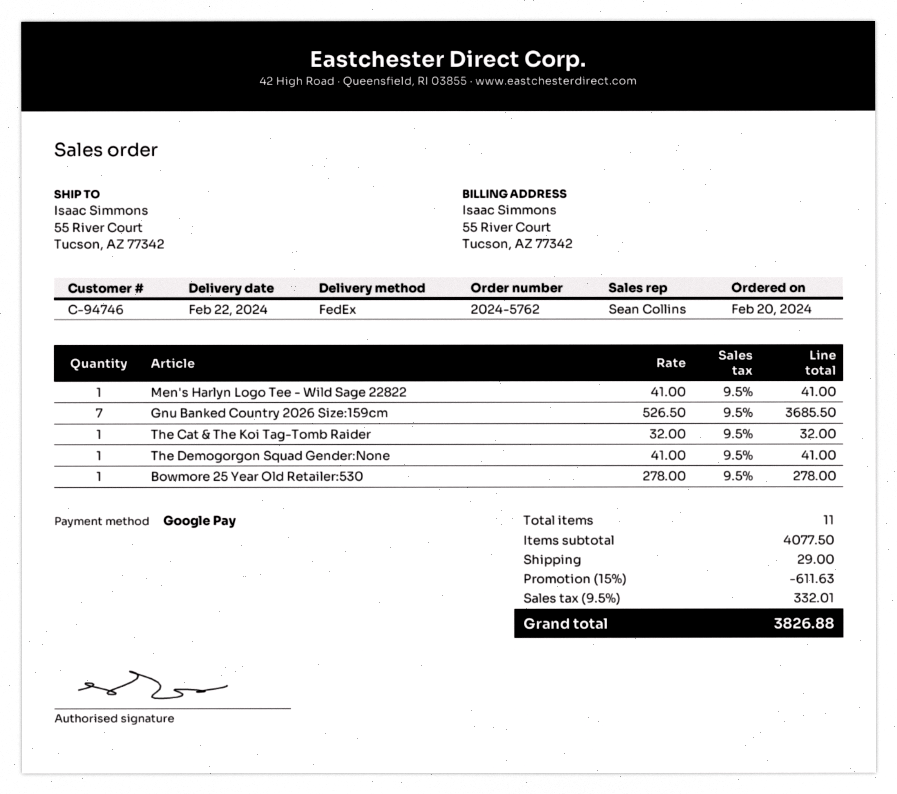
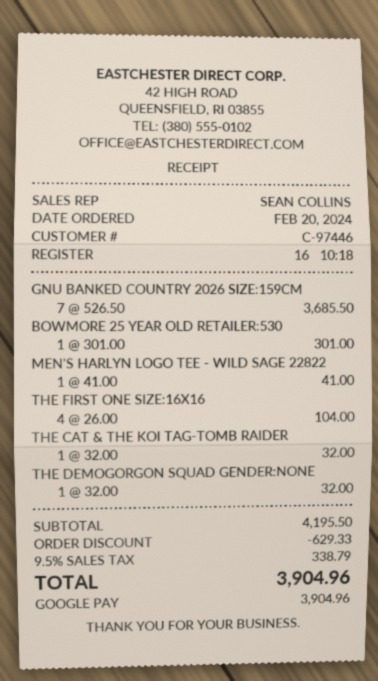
customer number: C-94746 -> C-97446
The Demogorgon Squad Gender:None: 1 x 41.00 = 41.00 -> 1 x 32.00 = 32.00
Bowmore 25 Year Old Retailer:530: 1 x 278.00 = 278.00 -> 1 x 301.00 = 301.00
THE FIRST ONE SIZE:16X16: none -> 4 x 26.00 = 104.00
subtotal: 4077.50 -> 4195.50
discount: 611.63 -> 629.33
shipping: 29.00 -> none
tax: 9.5% = 332.01 -> 9.5% = 338.79
total: 3826.88 -> 3904.96

